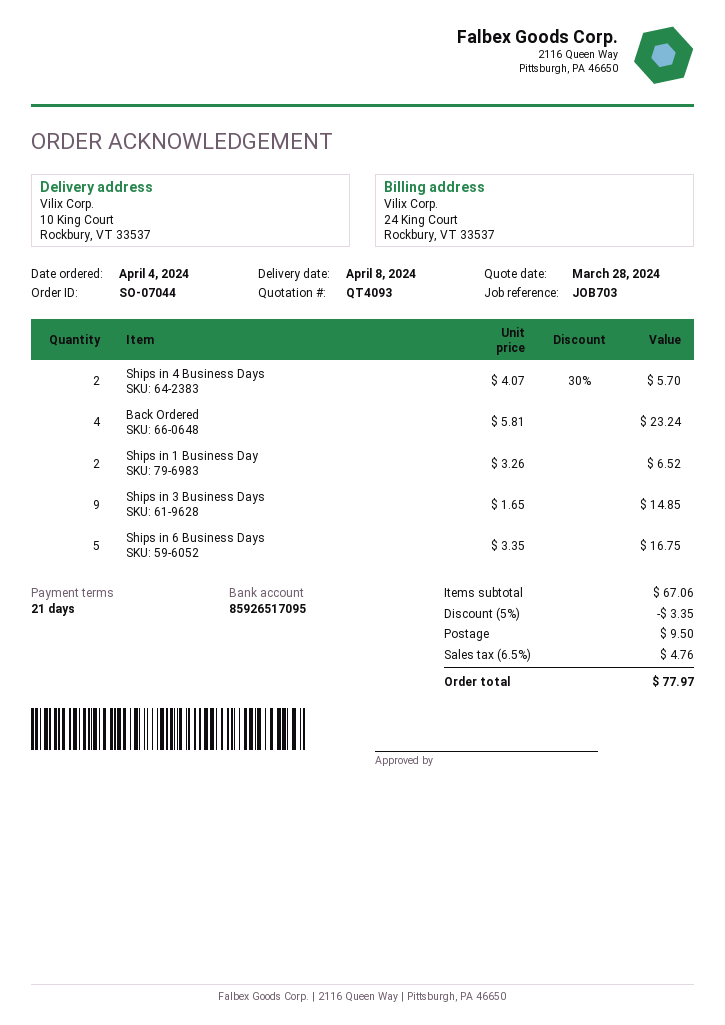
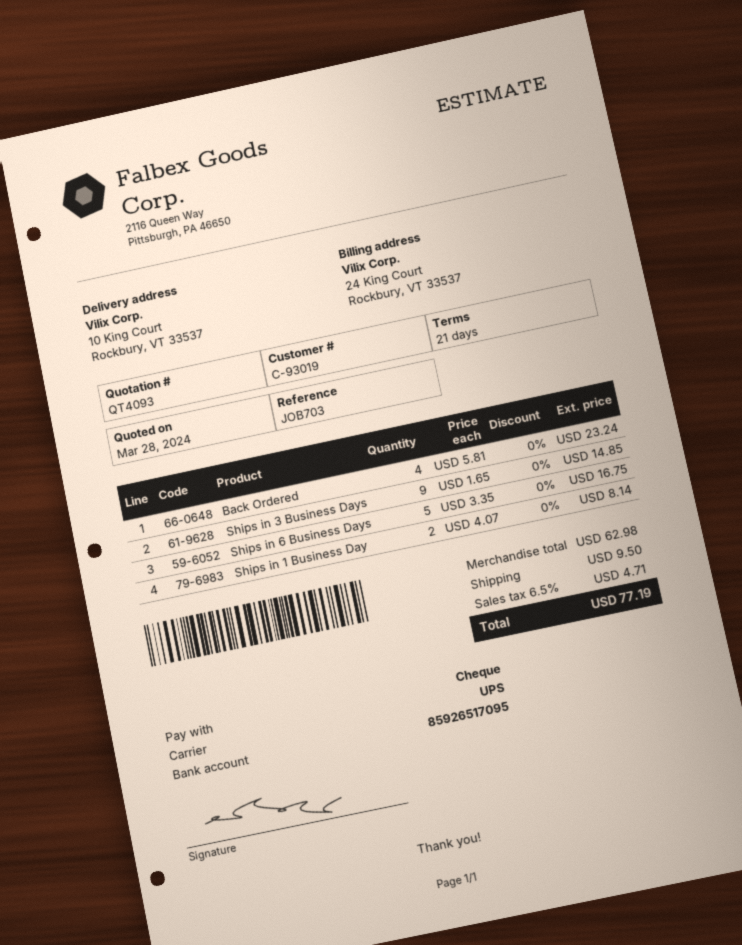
Ships in 4 Business Days: 2 x 4.07 - 30% = 5.70 -> none
Ships in 1 Business Day: 2 x 3.26 = 6.52 -> 2 x 4.07 = 8.14
subtotal: 67.06 -> 62.98
discount: 5% = 3.35 -> none
tax: 6.5% = 4.76 -> 6.5% = 4.71
total: 77.97 -> 77.19

